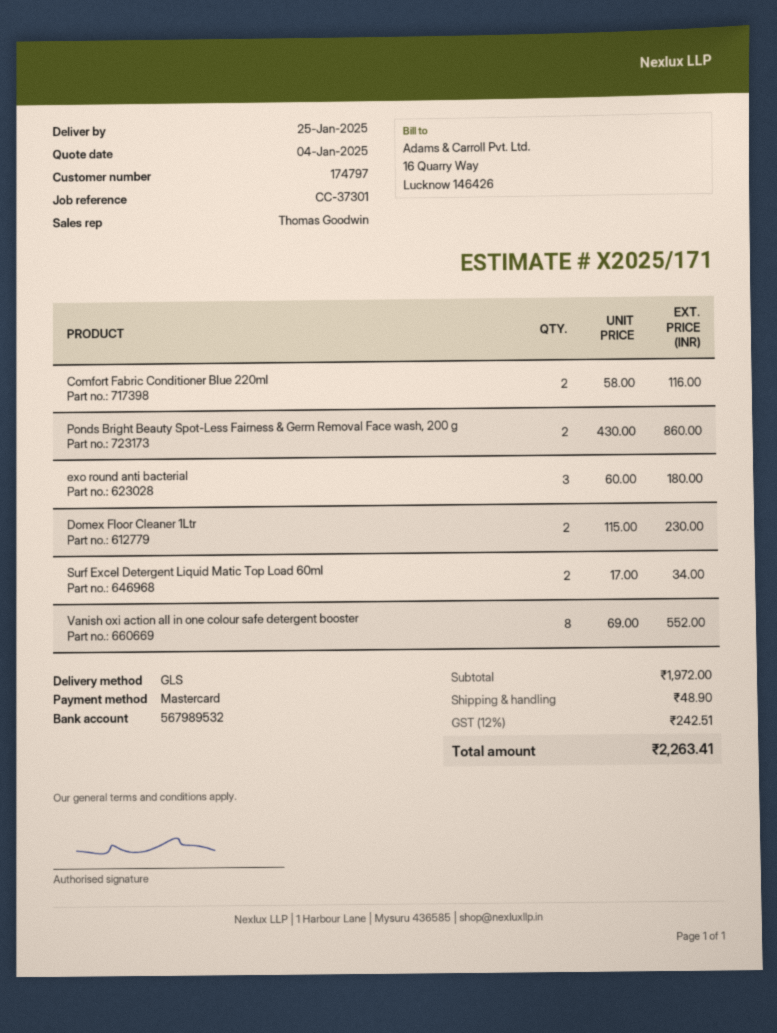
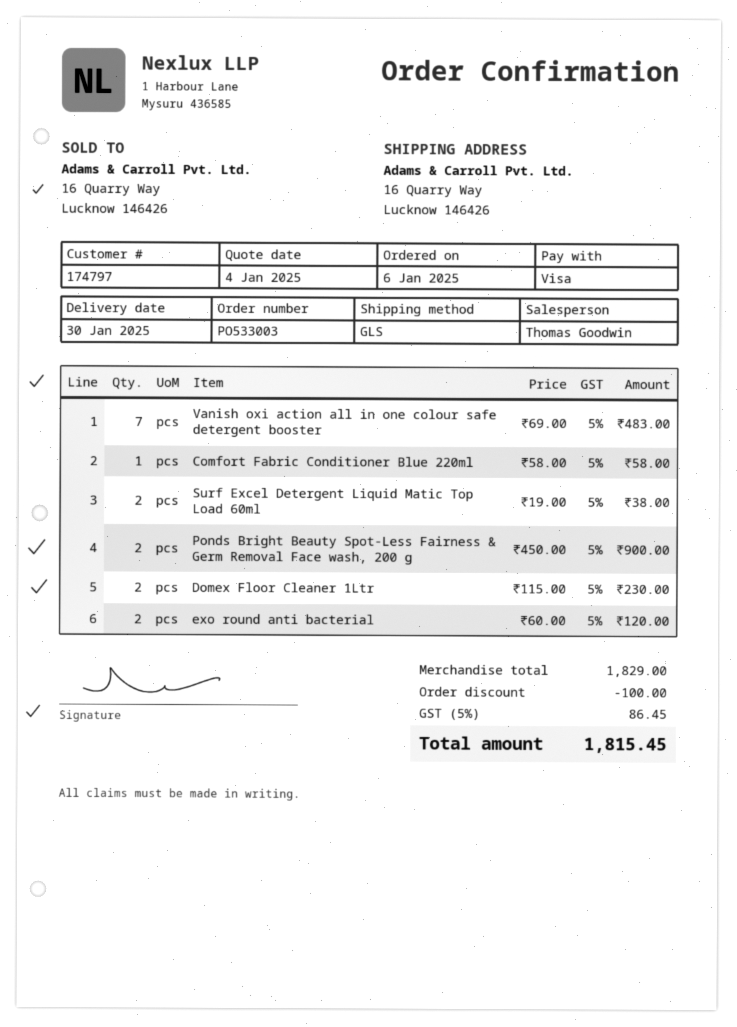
delivery date: 2025-01-25 -> 2025-01-30
payment method: Mastercard -> Visa
Comfort Fabric Conditioner Blue 220ml: 2 x 58.00 = 116.00 -> 1 x 58.00 = 58.00
Ponds Bright Beauty Spot-Less Fairness & Germ Removal Face wash, 200 g: 2 x 430.00 = 860.00 -> 2 x 450.00 = 900.00
exo round anti bacterial: 3 x 60.00 = 180.00 -> 2 x 60.00 = 120.00
Surf Excel Detergent Liquid Matic Top Load 60ml: 2 x 17.00 = 34.00 -> 2 x 19.00 = 38.00
Vanish oxi action all in one colour safe detergent booster: 8 x 69.00 = 552.00 -> 7 x 69.00 = 483.00
subtotal: 1972.00 -> 1829.00
discount: none -> 100.00
shipping: 48.90 -> none
tax: 12% = 242.51 -> 5% = 86.45
total: 2263.41 -> 1815.45

